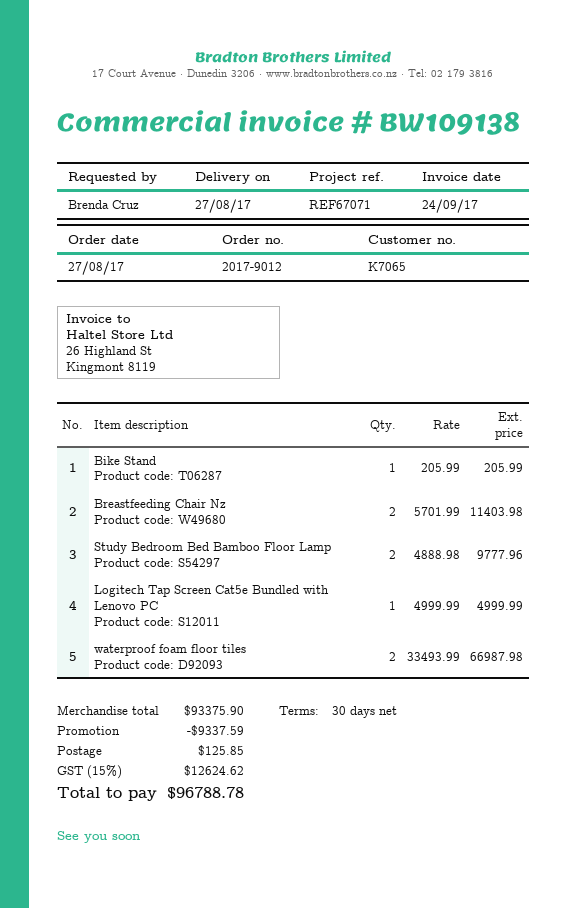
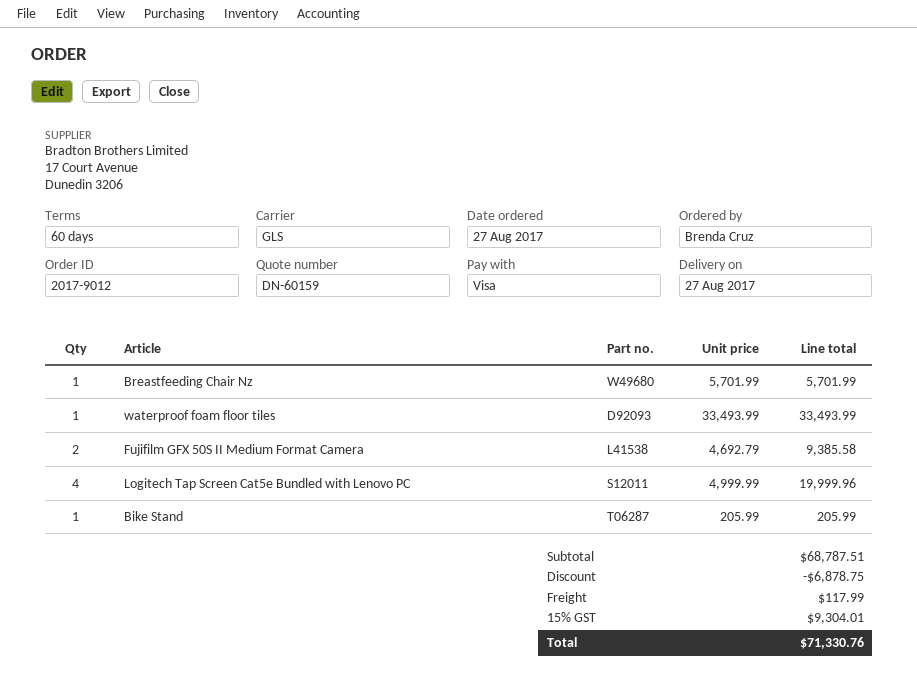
payment terms: 30 days -> 60 days
Breastfeeding Chair Nz: 2 x 5701.99 = 11403.98 -> 1 x 5701.99 = 5701.99
Study Bedroom Bed Bamboo Floor Lamp: 2 x 4888.98 = 9777.96 -> none
Logitech Tap Screen Cat5e Bundled with Lenovo PC: 1 x 4999.99 = 4999.99 -> 4 x 4999.99 = 19999.96
waterproof foam floor tiles: 2 x 33493.99 = 66987.98 -> 1 x 33493.99 = 33493.99
Fujifilm GFX 50S II Medium Format Camera: none -> 2 x 4692.79 = 9385.58
subtotal: 93375.90 -> 68787.51
discount: 9337.59 -> 6878.75
shipping: 125.85 -> 117.99
tax: 15% = 12624.62 -> 15% = 9304.01
total: 96788.78 -> 71330.76

